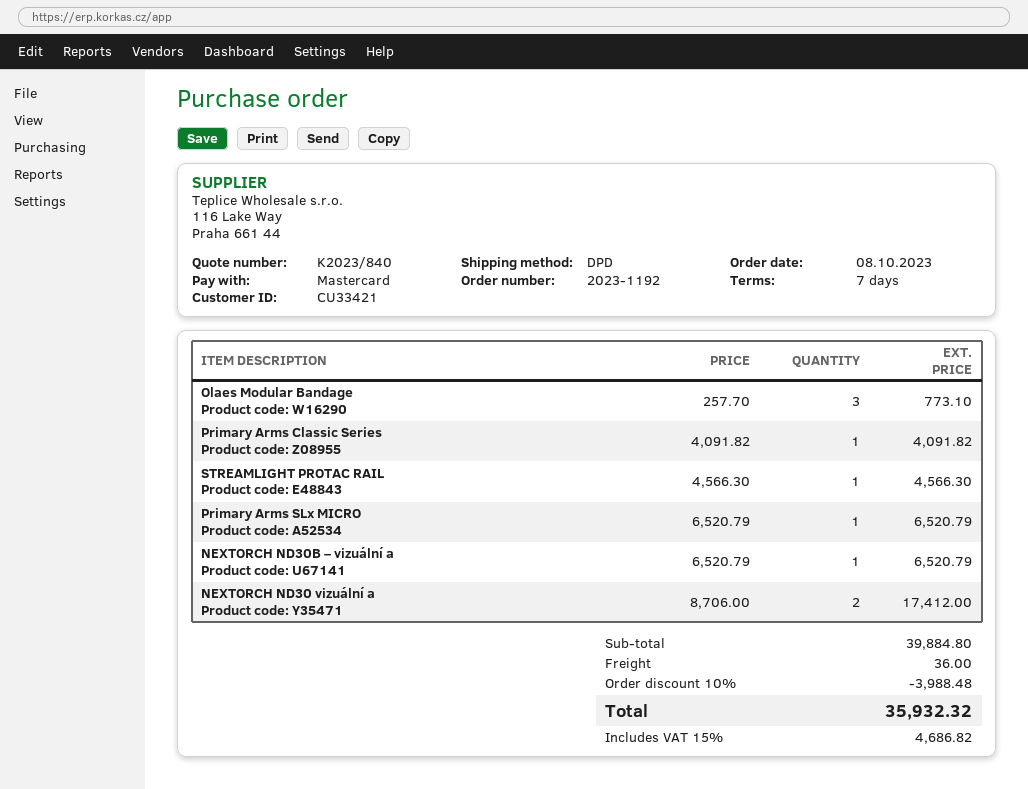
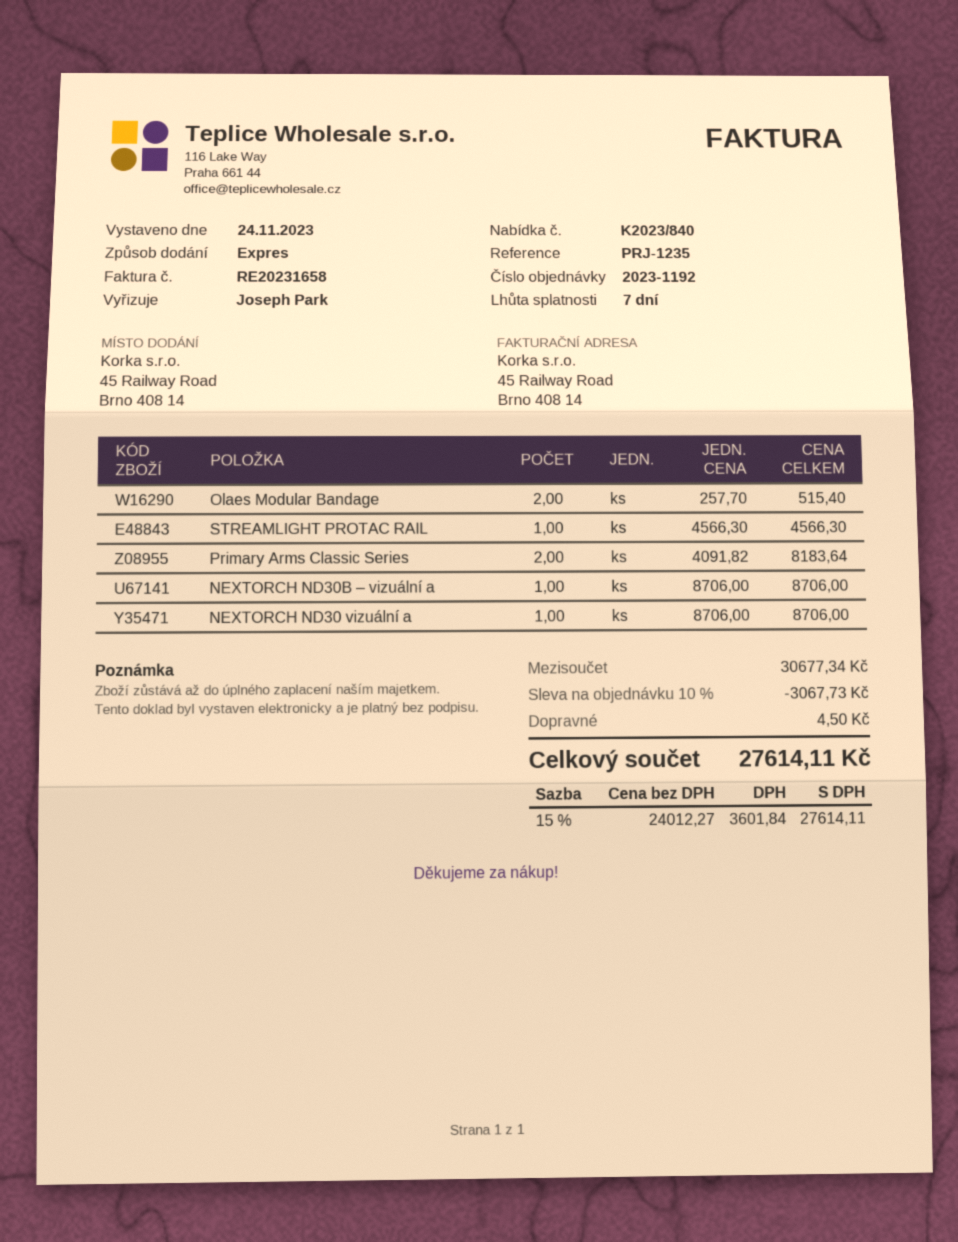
shipping method: DPD -> express
Olaes Modular Bandage: 3 x 257.70 = 773.10 -> 2 x 257.70 = 515.40
Primary Arms Classic Series: 1 x 4091.82 = 4091.82 -> 2 x 4091.82 = 8183.64
Primary Arms SLx MICRO: 1 x 6520.79 = 6520.79 -> none
NEXTORCH ND30B – vizuální a: 1 x 6520.79 = 6520.79 -> 1 x 8706.00 = 8706.00
NEXTORCH ND30 vizuální a: 2 x 8706.00 = 17412.00 -> 1 x 8706.00 = 8706.00
subtotal: 39884.80 -> 30677.34
discount: 10% = 3988.48 -> 10% = 3067.73
shipping: 36.00 -> 4.50
tax: 15% = 4686.82 -> 15% = 3601.84
total: 35932.32 -> 27614.11

